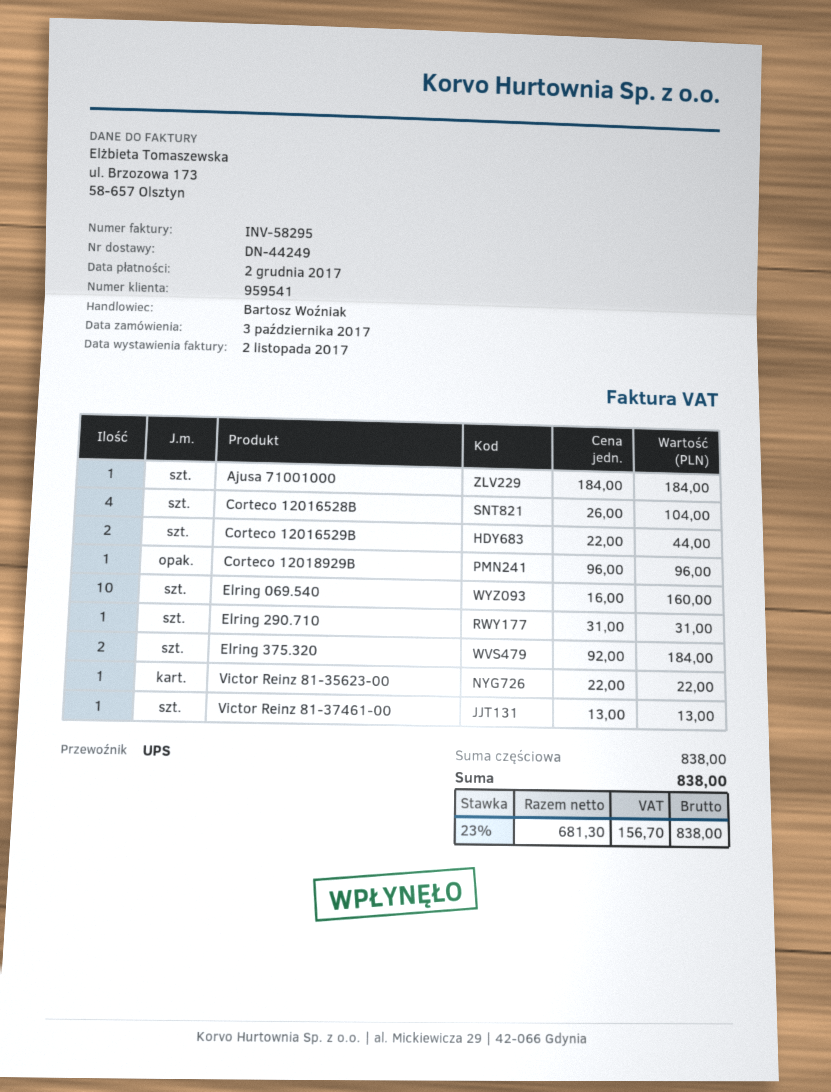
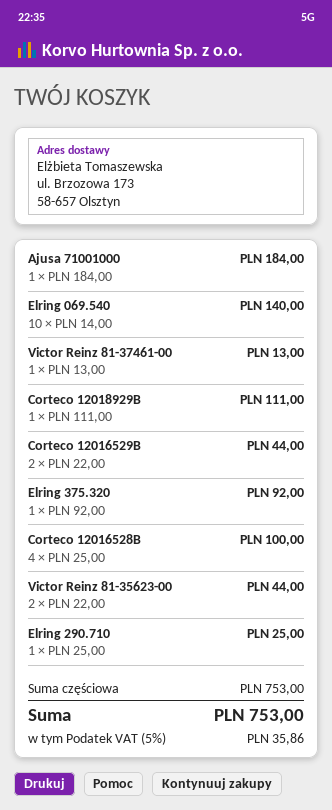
Corteco 12016528B: 4 x 26.00 = 104.00 -> 4 x 25.00 = 100.00
Corteco 12018929B: 1 x 96.00 = 96.00 -> 1 x 111.00 = 111.00
Elring 069.540: 10 x 16.00 = 160.00 -> 10 x 14.00 = 140.00
Elring 290.710: 1 x 31.00 = 31.00 -> 1 x 25.00 = 25.00
Elring 375.320: 2 x 92.00 = 184.00 -> 1 x 92.00 = 92.00
Victor Reinz 81-35623-00: 1 x 22.00 = 22.00 -> 2 x 22.00 = 44.00
subtotal: 838.00 -> 753.00
tax: 23% = 156.70 -> 5% = 35.86
total: 838.00 -> 753.00

